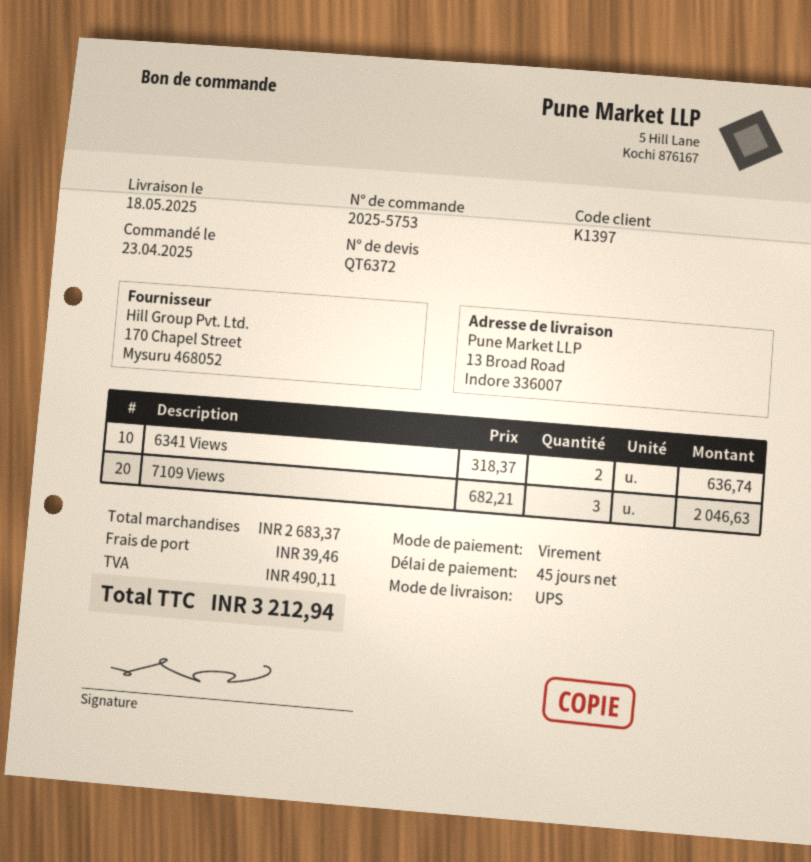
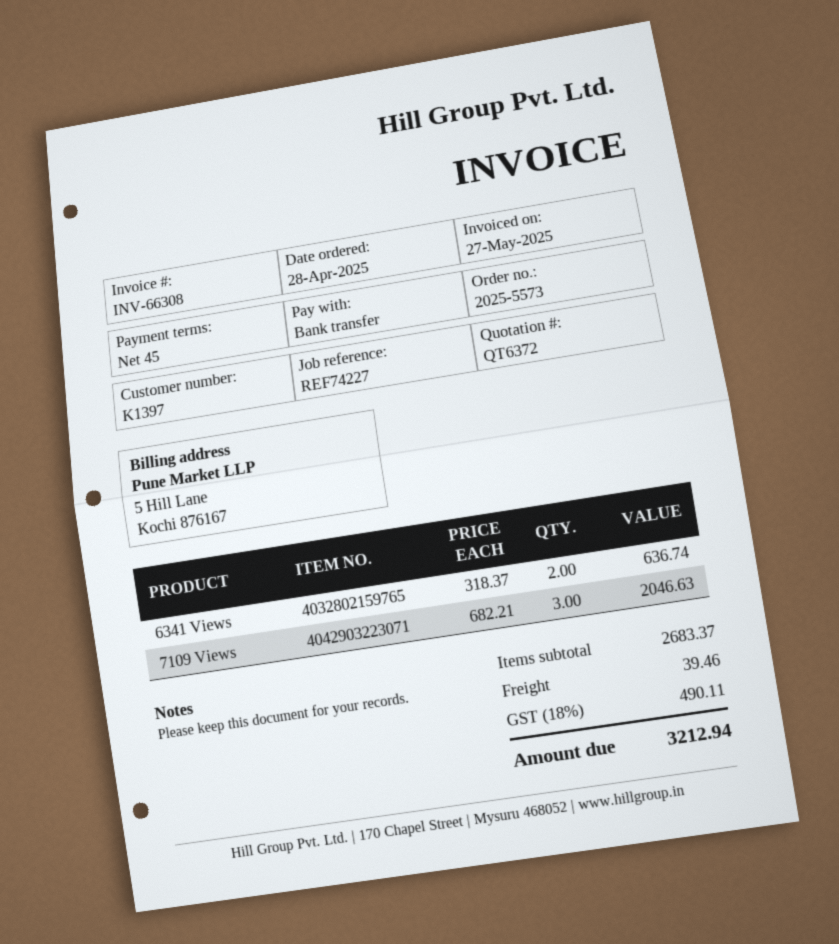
order number: 2025-5753 -> 2025-5573
order date: 2025-04-23 -> 2025-04-28

